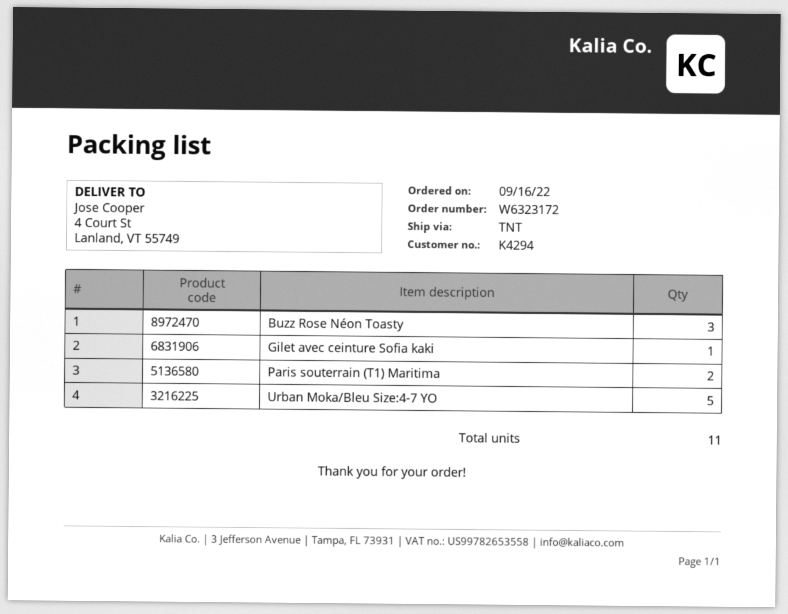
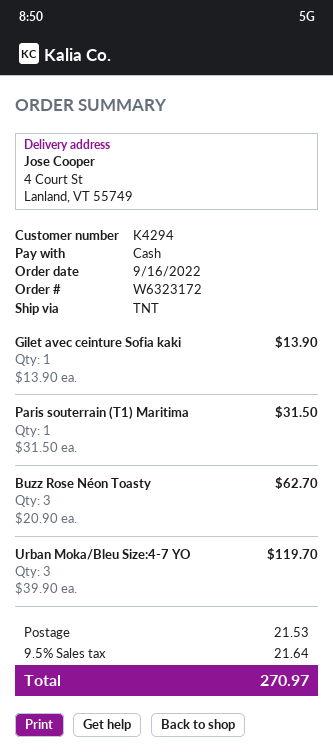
Paris souterrain (T1) Maritima: 2 -> 1
Urban Moka/Bleu Size:4-7 YO: 5 -> 3

